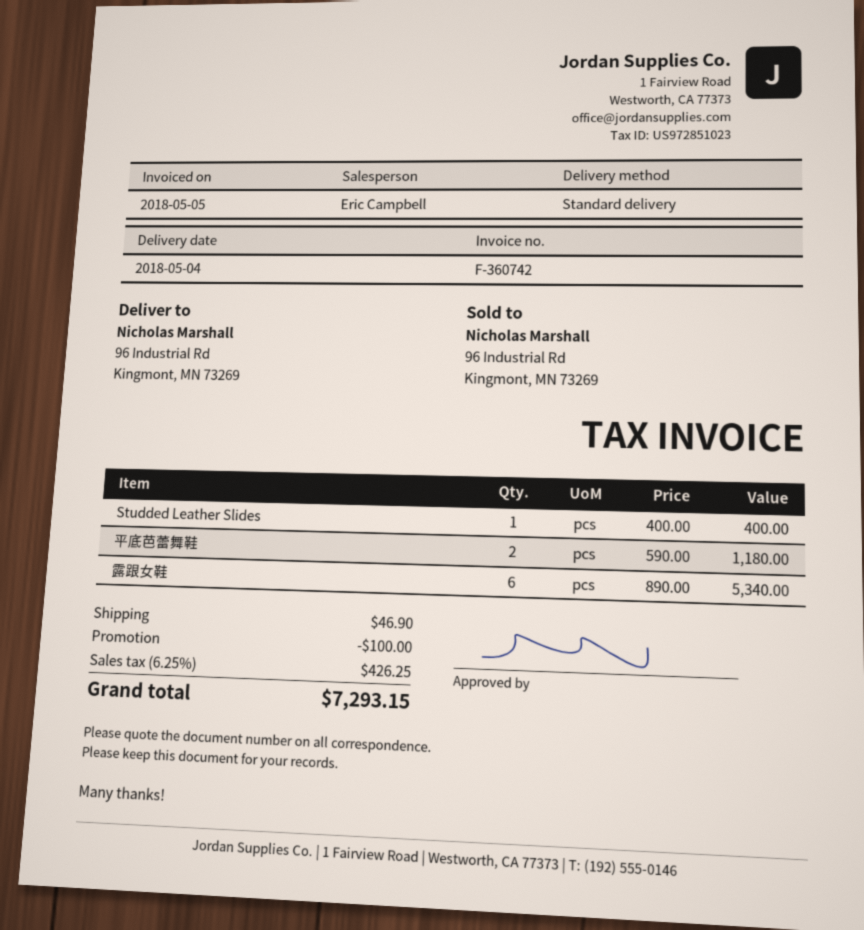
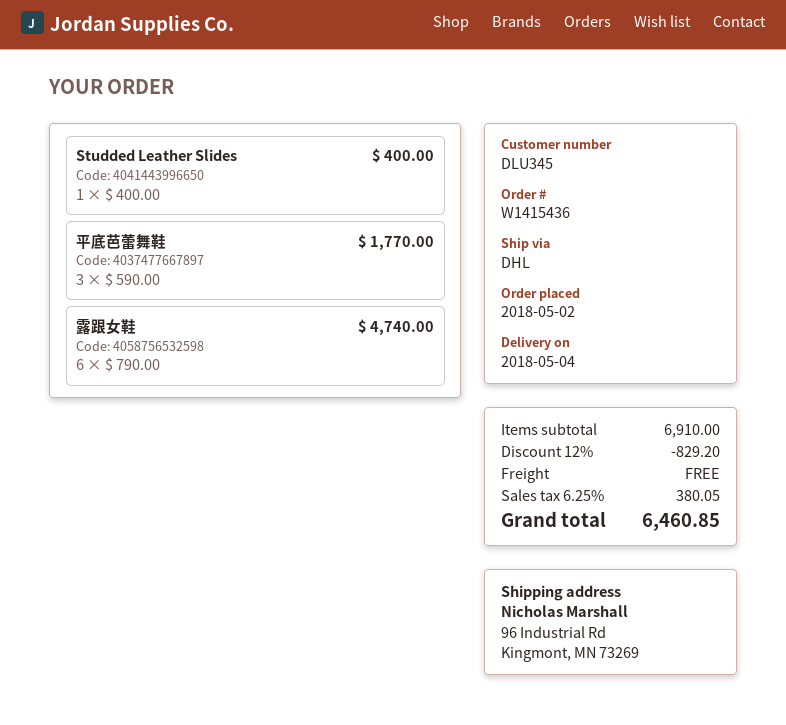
shipping method: standard -> DHL
平底芭蕾舞鞋: 2 x 590.00 = 1180.00 -> 3 x 590.00 = 1770.00
露跟女鞋: 6 x 890.00 = 5340.00 -> 6 x 790.00 = 4740.00
discount: 100.00 -> 829.20
shipping: 46.90 -> 0.00
tax: 6.25% = 426.25 -> 6.25% = 380.05
total: 7293.15 -> 6460.85

